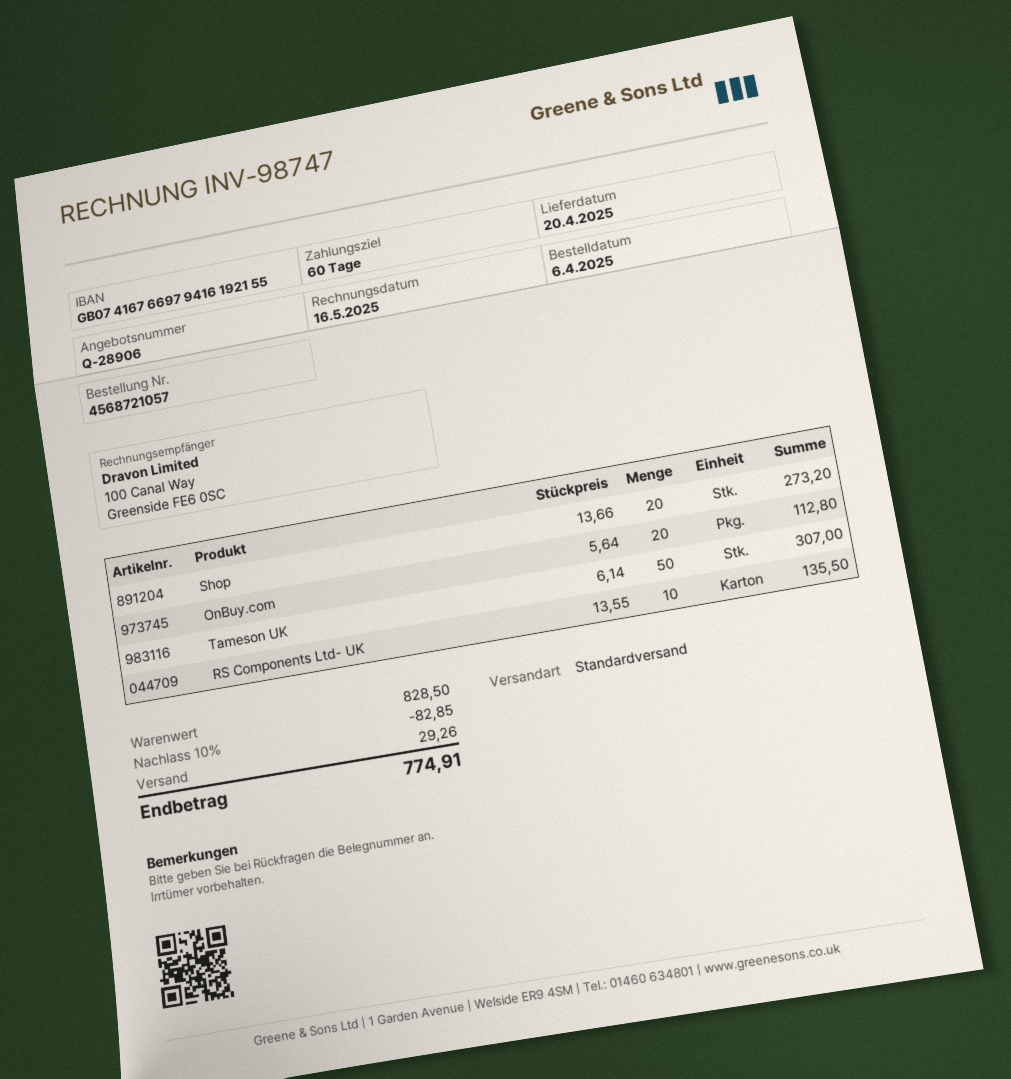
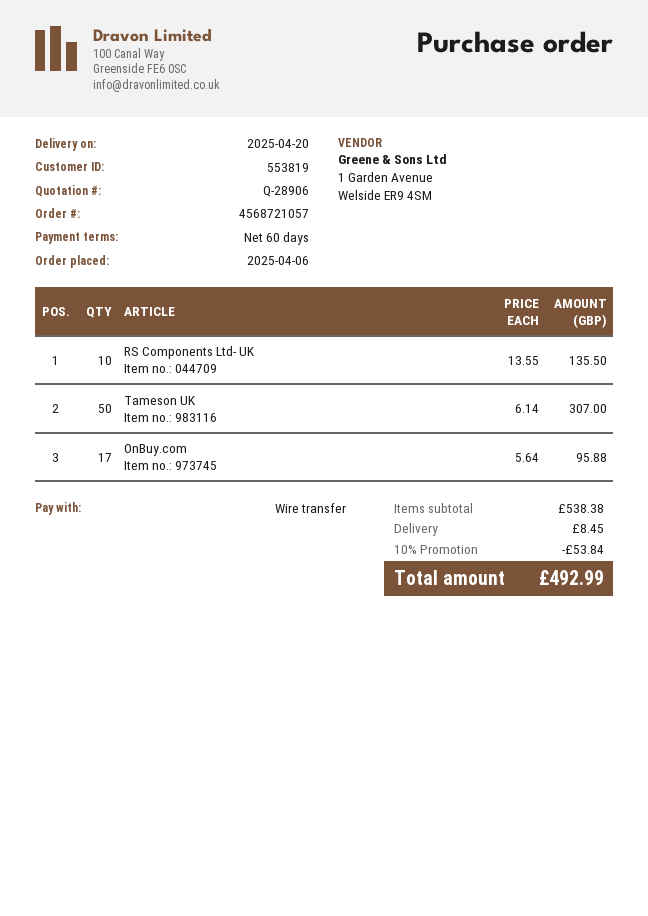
Shop: 20 x 13.66 = 273.20 -> none
OnBuy.com: 20 x 5.64 = 112.80 -> 17 x 5.64 = 95.88
subtotal: 828.50 -> 538.38
discount: 10% = 82.85 -> 10% = 53.84
shipping: 29.26 -> 8.45
total: 774.91 -> 492.99

